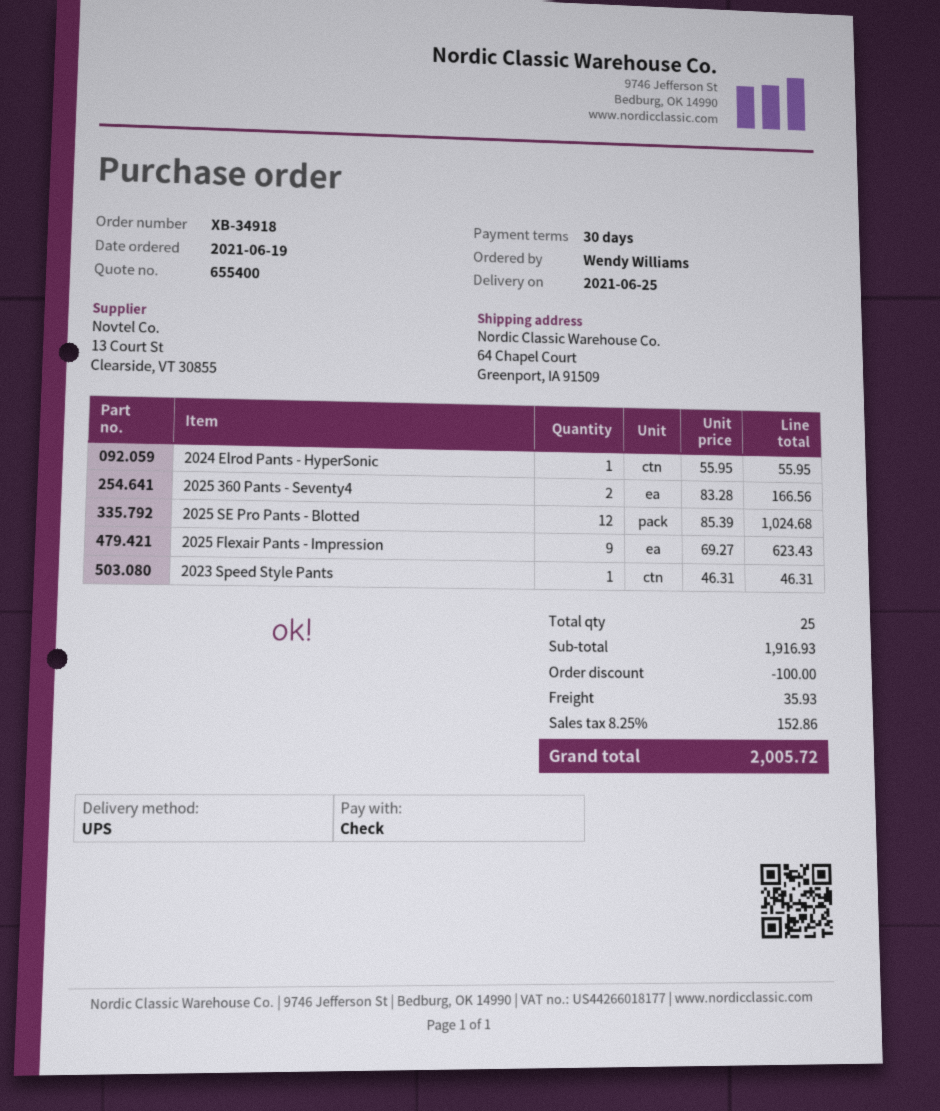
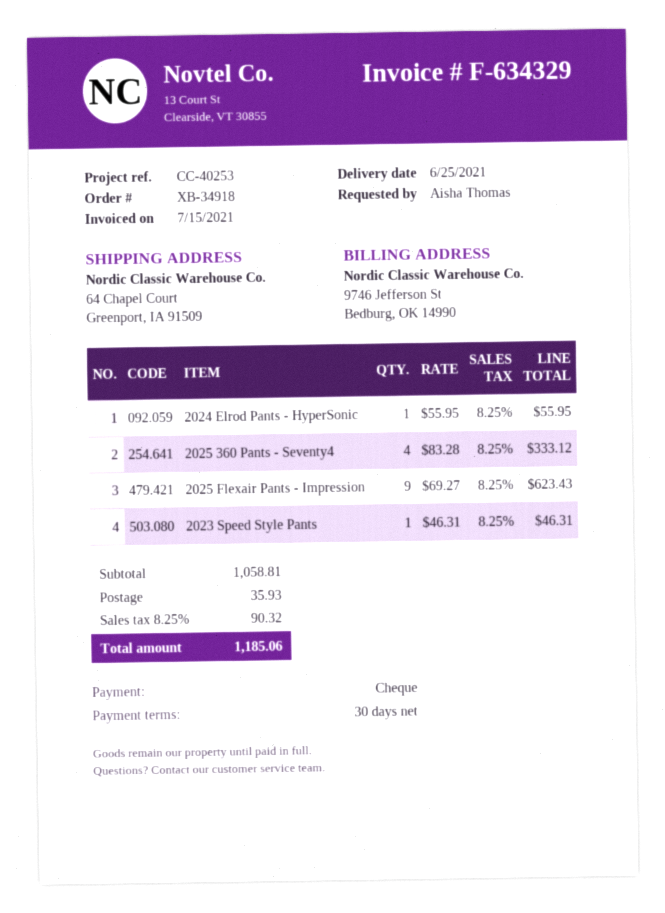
ordered by: Wendy Williams -> Aisha Thomas
2025 360 Pants - Seventy4: 2 x 83.28 = 166.56 -> 4 x 83.28 = 333.12
2025 SE Pro Pants - Blotted: 12 x 85.39 = 1024.68 -> none
subtotal: 1916.93 -> 1058.81
discount: 100.00 -> none
tax: 8.25% = 152.86 -> 8.25% = 90.32
total: 2005.72 -> 1185.06

